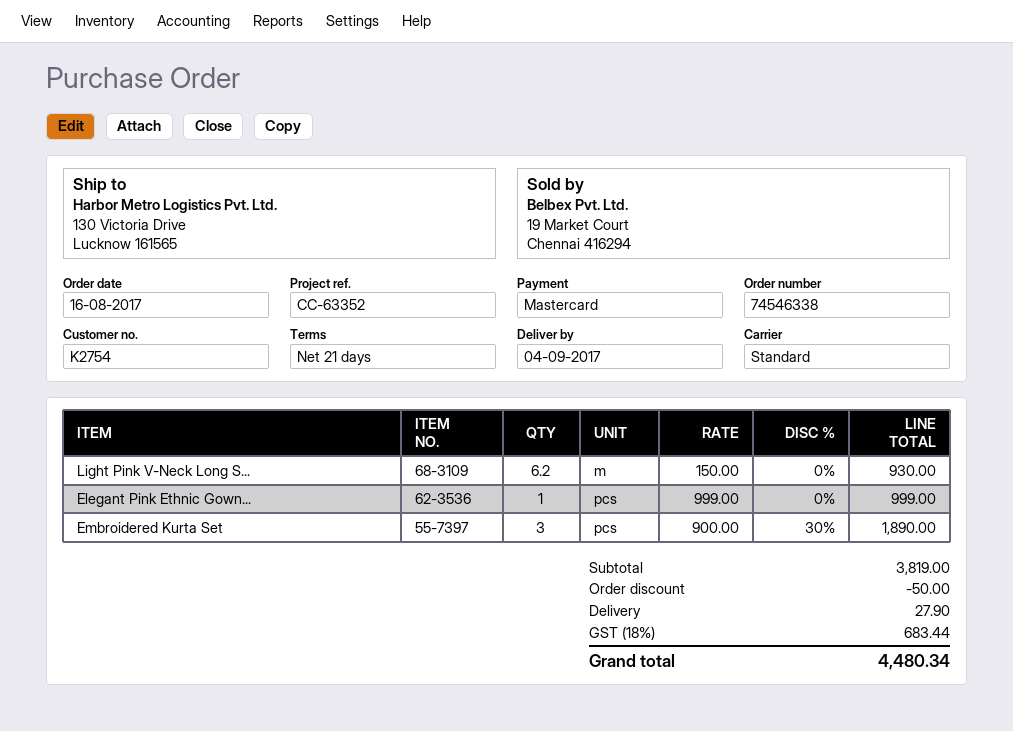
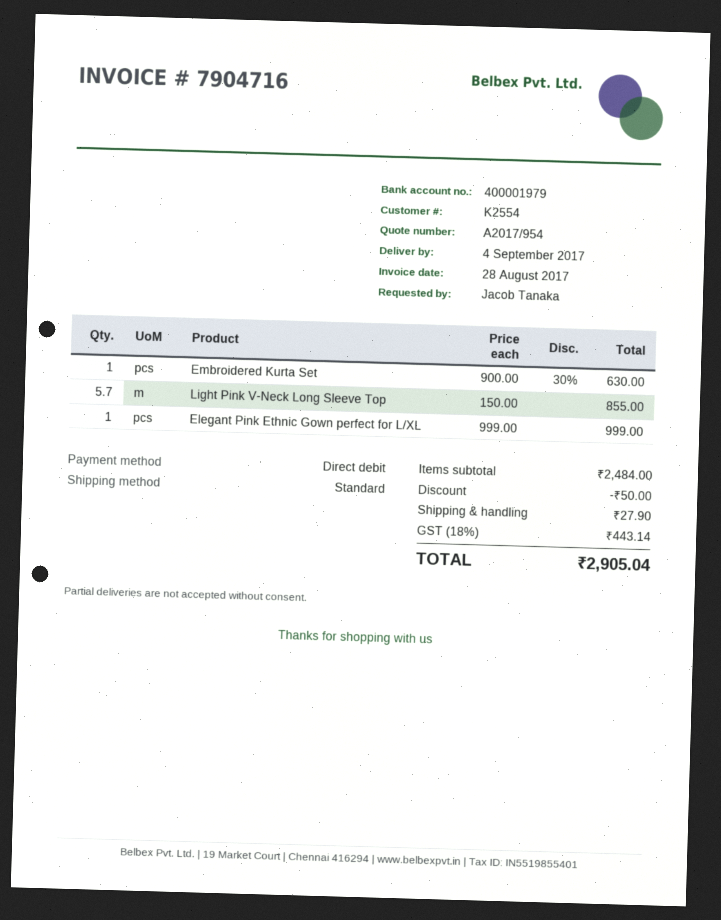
customer number: K2754 -> K2554
payment method: Mastercard -> direct debit
Light Pink V-Neck Long S...: 6.2 x 150.00 = 930.00 -> 5.7 x 150.00 = 855.00
Embroidered Kurta Set: 3 x 900.00 - 30% = 1890.00 -> 1 x 900.00 - 30% = 630.00
subtotal: 3819.00 -> 2484.00
tax: 18% = 683.44 -> 18% = 443.14
total: 4480.34 -> 2905.04

